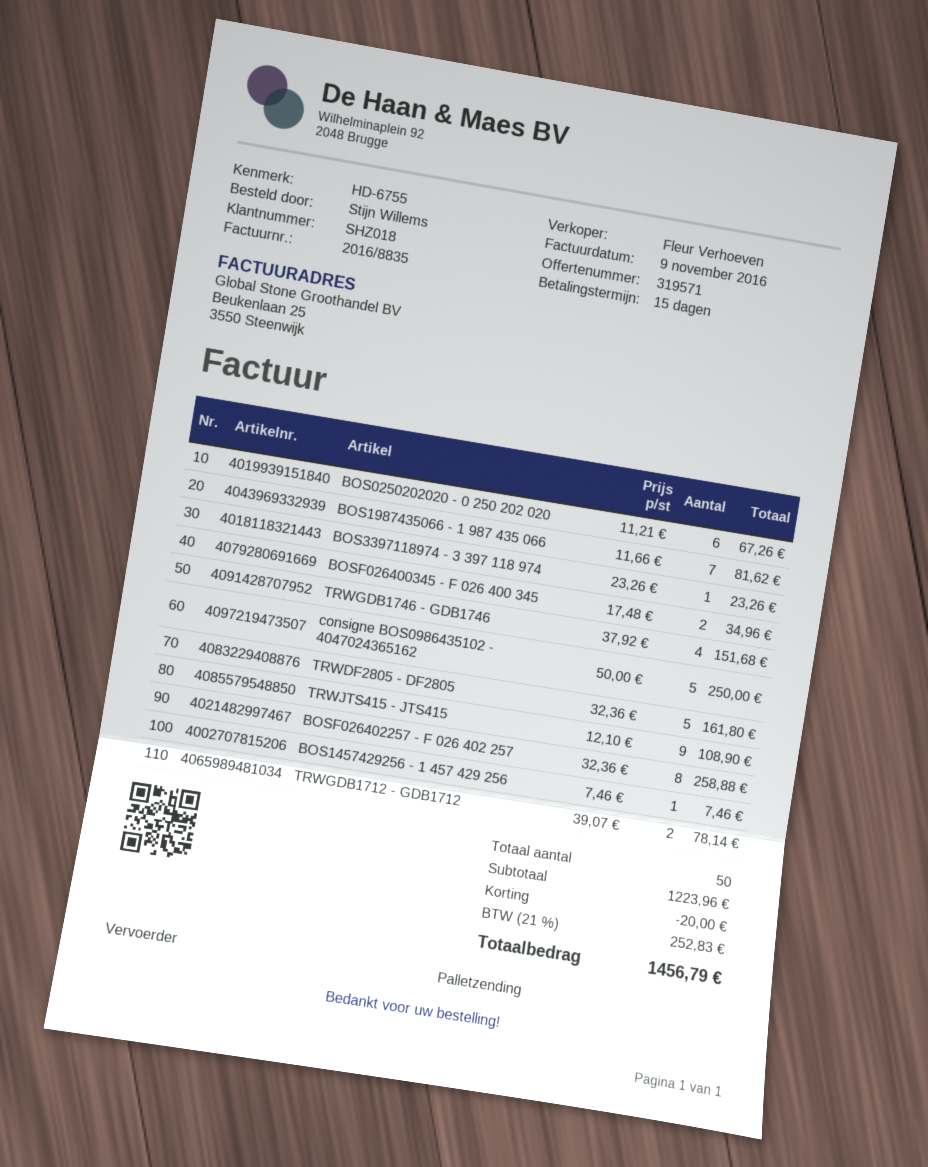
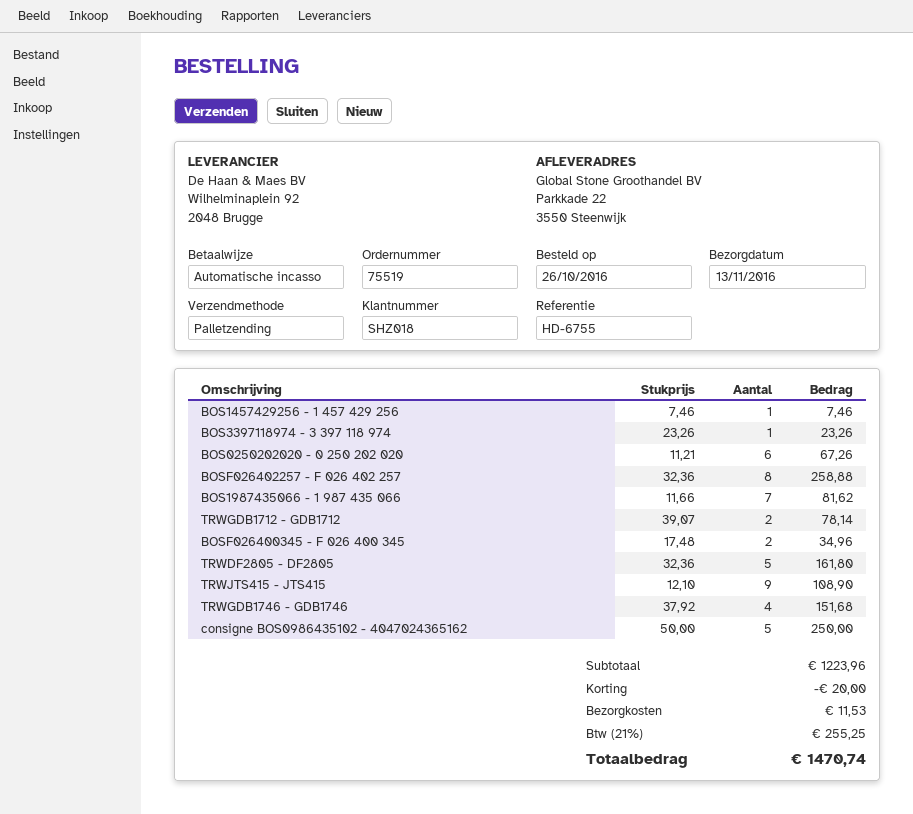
shipping: none -> 11.53
tax: 21% = 252.83 -> 21% = 255.25
total: 1456.79 -> 1470.74

